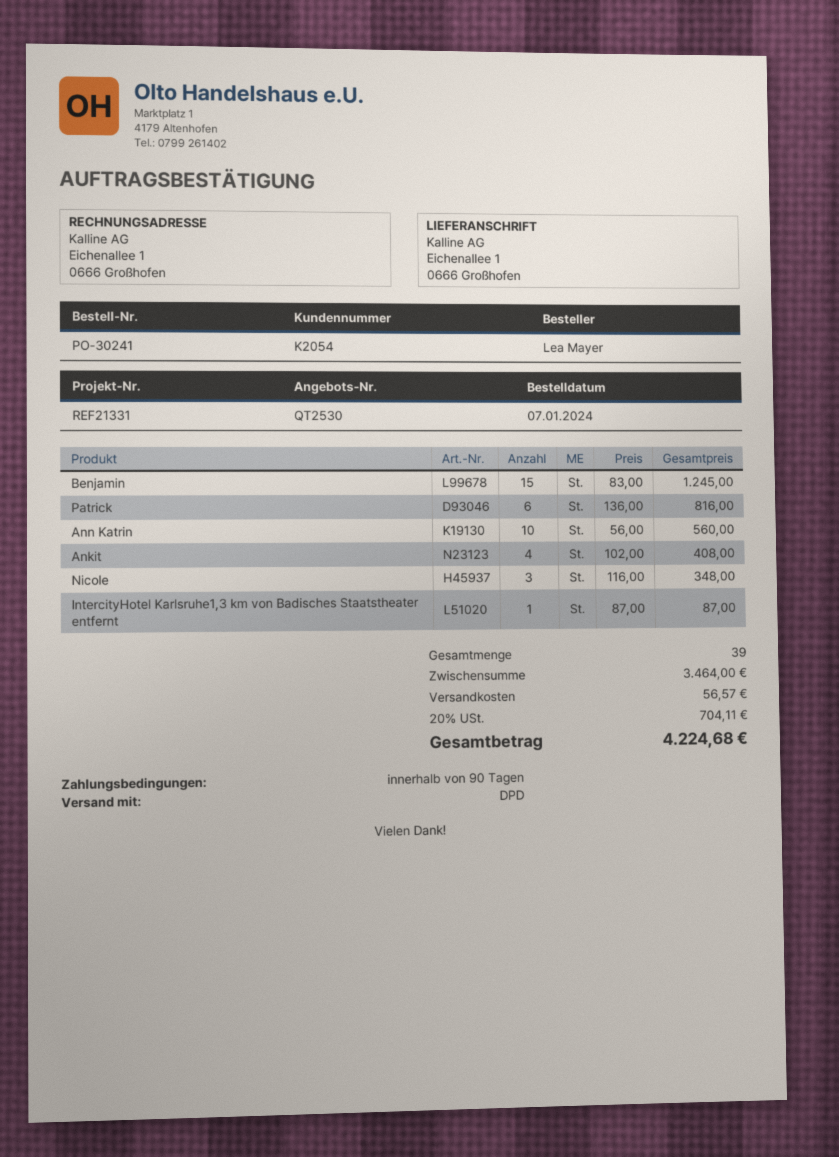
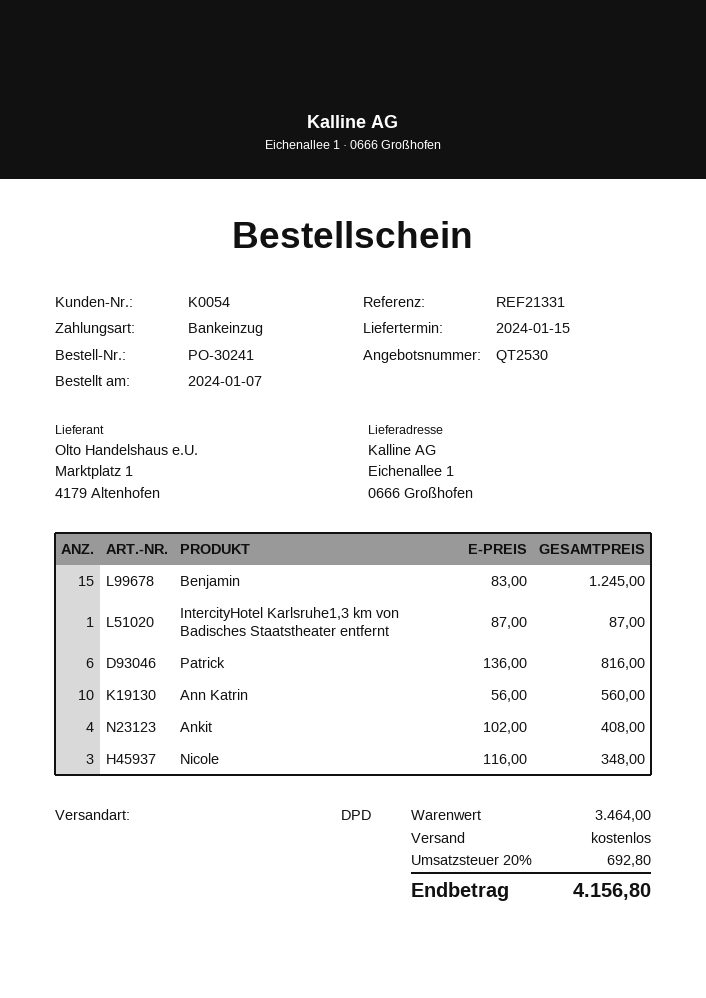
customer number: K2054 -> K0054
shipping: 56.57 -> 0.00
tax: 20% = 704.11 -> 20% = 692.80
total: 4224.68 -> 4156.80

